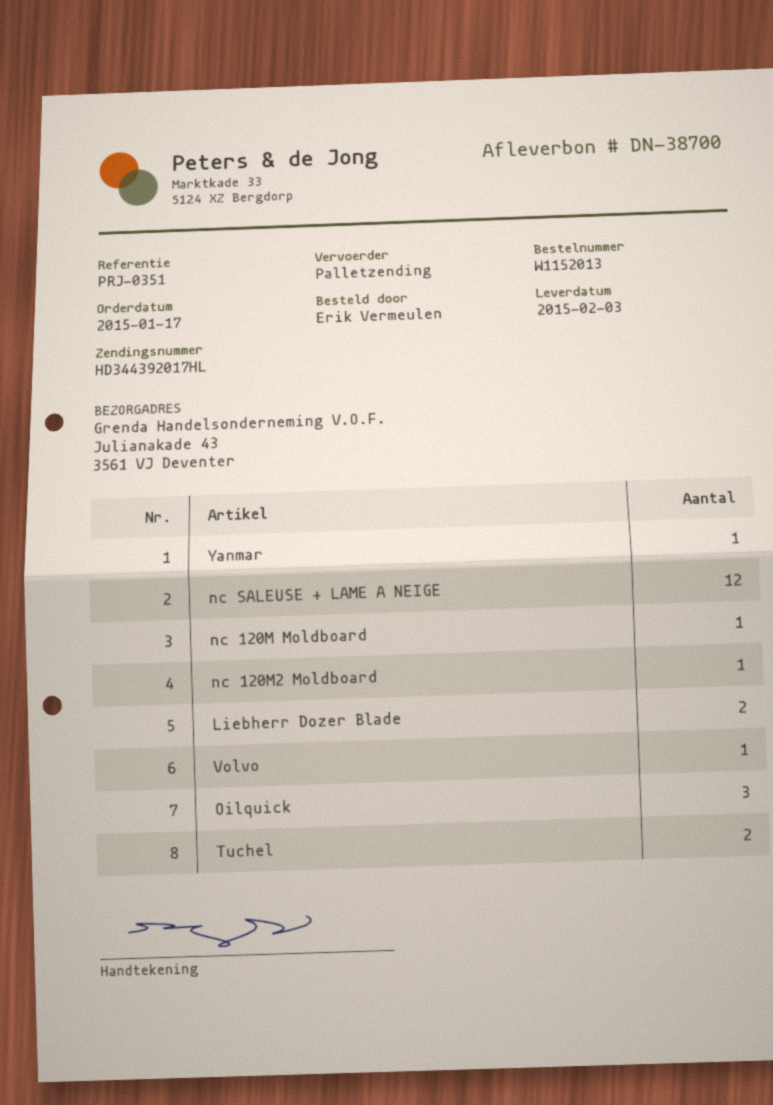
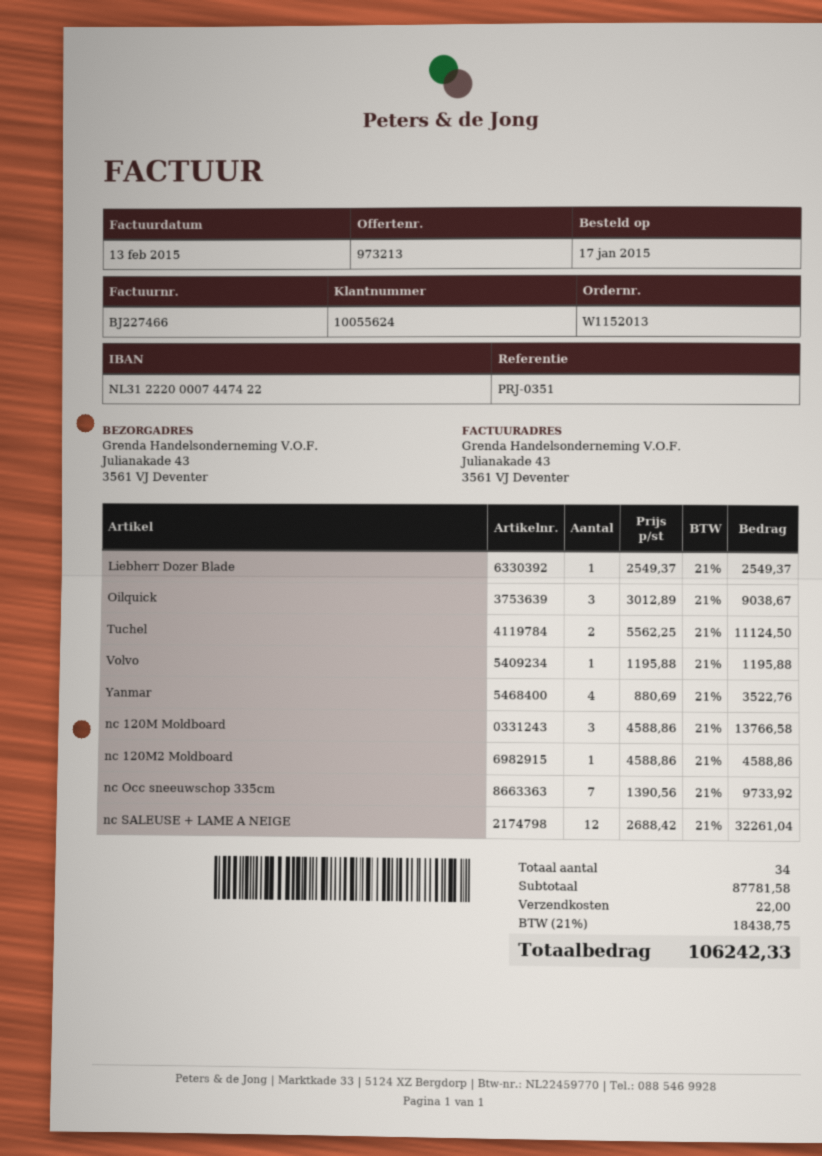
Yanmar: 1 -> 4
nc 120M Moldboard: 1 -> 3
Liebherr Dozer Blade: 2 -> 1
nc Occ sneeuwschop 335cm: none -> 7

